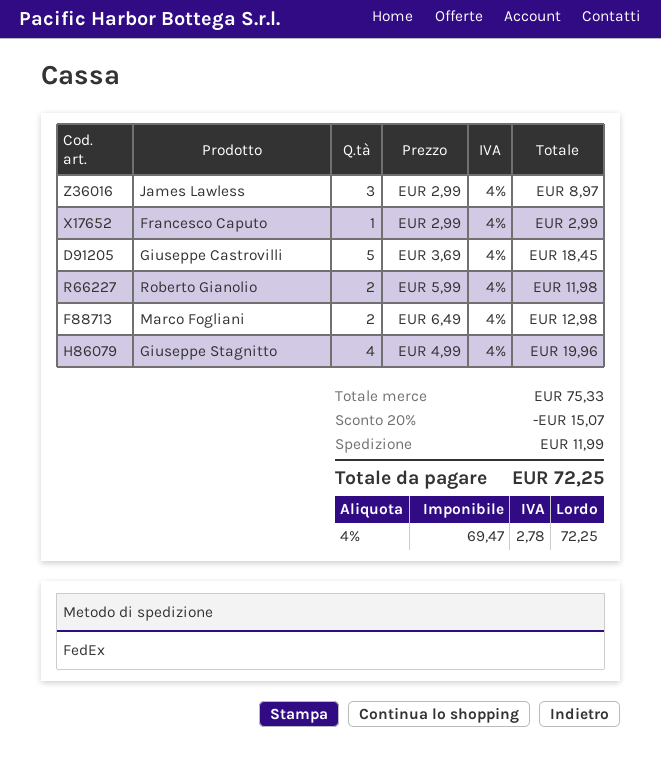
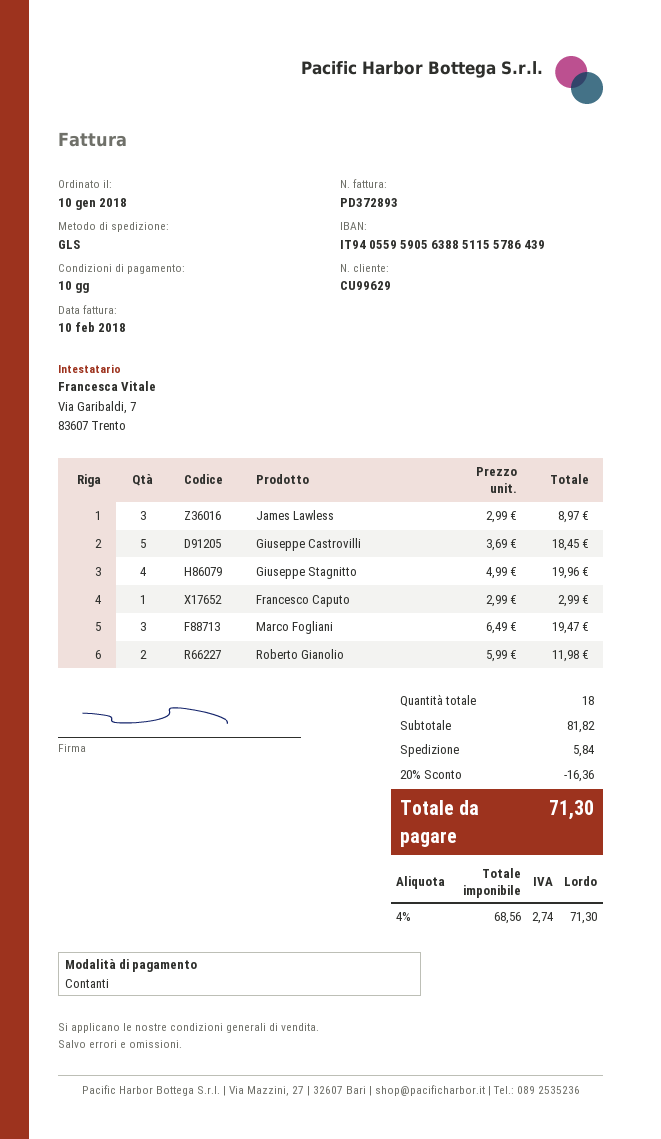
shipping method: FedEx -> GLS
Marco Fogliani: 2 x 6.49 = 12.98 -> 3 x 6.49 = 19.47
subtotal: 75.33 -> 81.82
discount: 20% = 15.07 -> 20% = 16.36
shipping: 11.99 -> 5.84
net: 69.47 -> 68.56
tax: 4% = 2.78 -> 4% = 2.74
total: 72.25 -> 71.30

